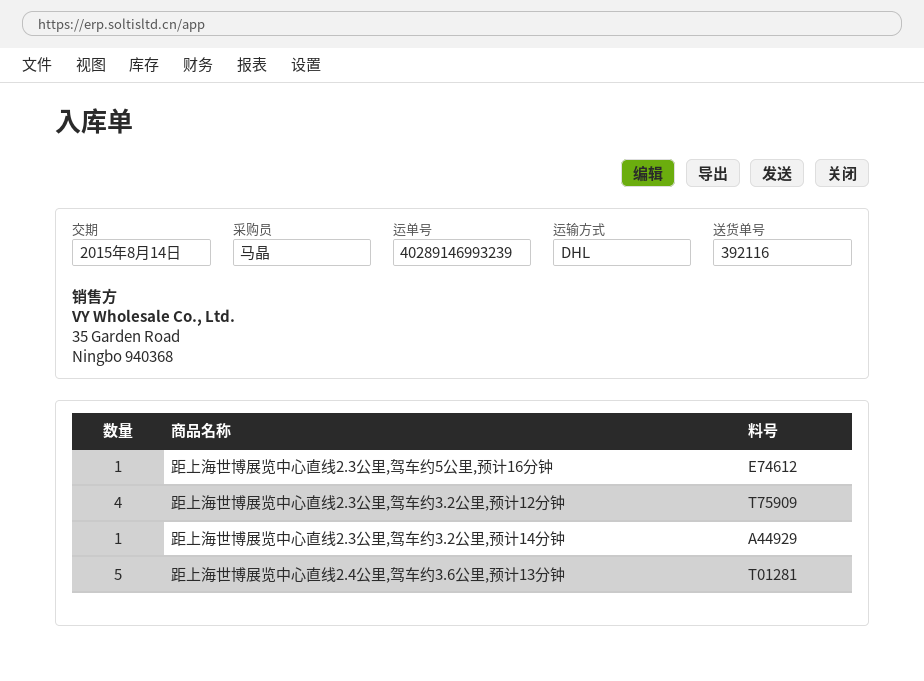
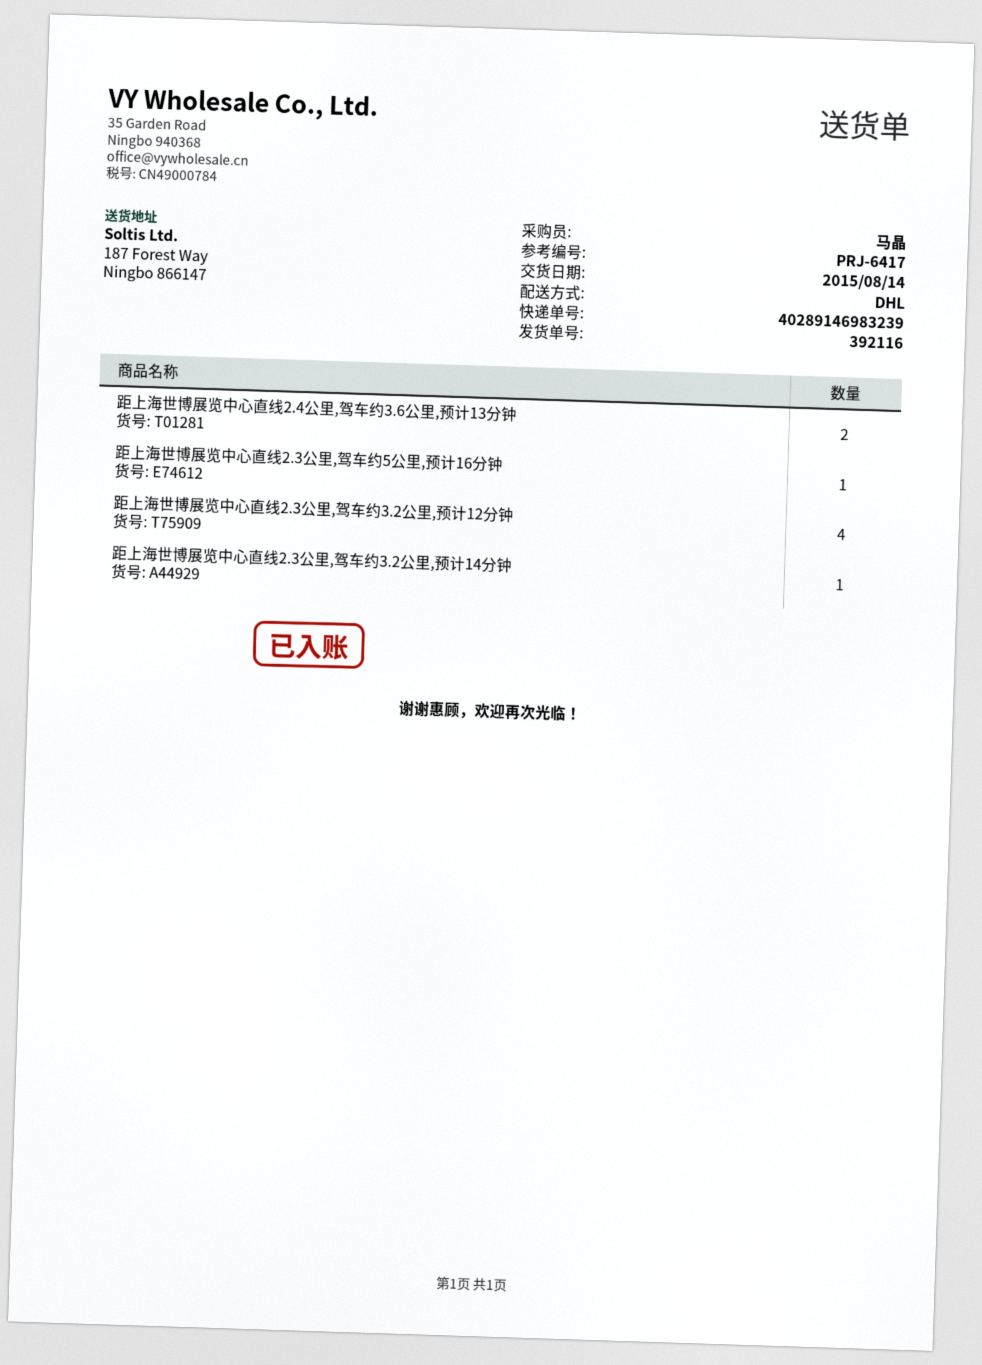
tracking number: 40289146993239 -> 40289146983239
距上海世博展览中心直线2.4公里,驾车约3.6公里,预计13分钟: 5 -> 2

